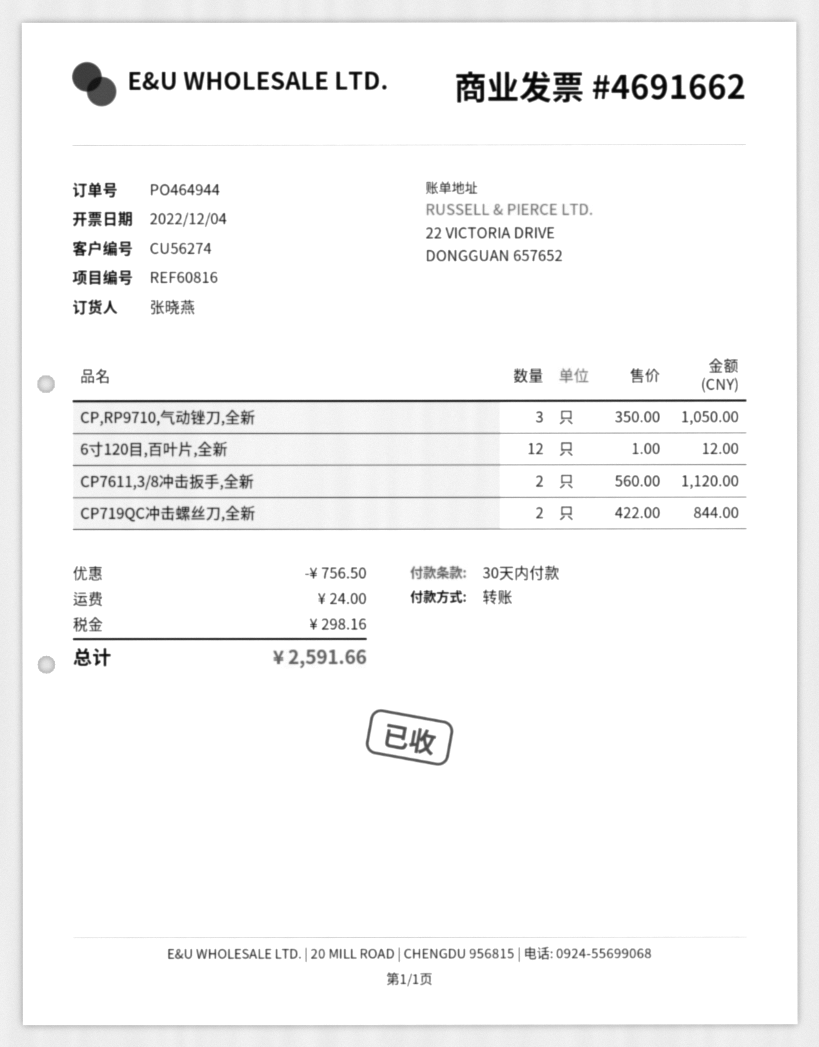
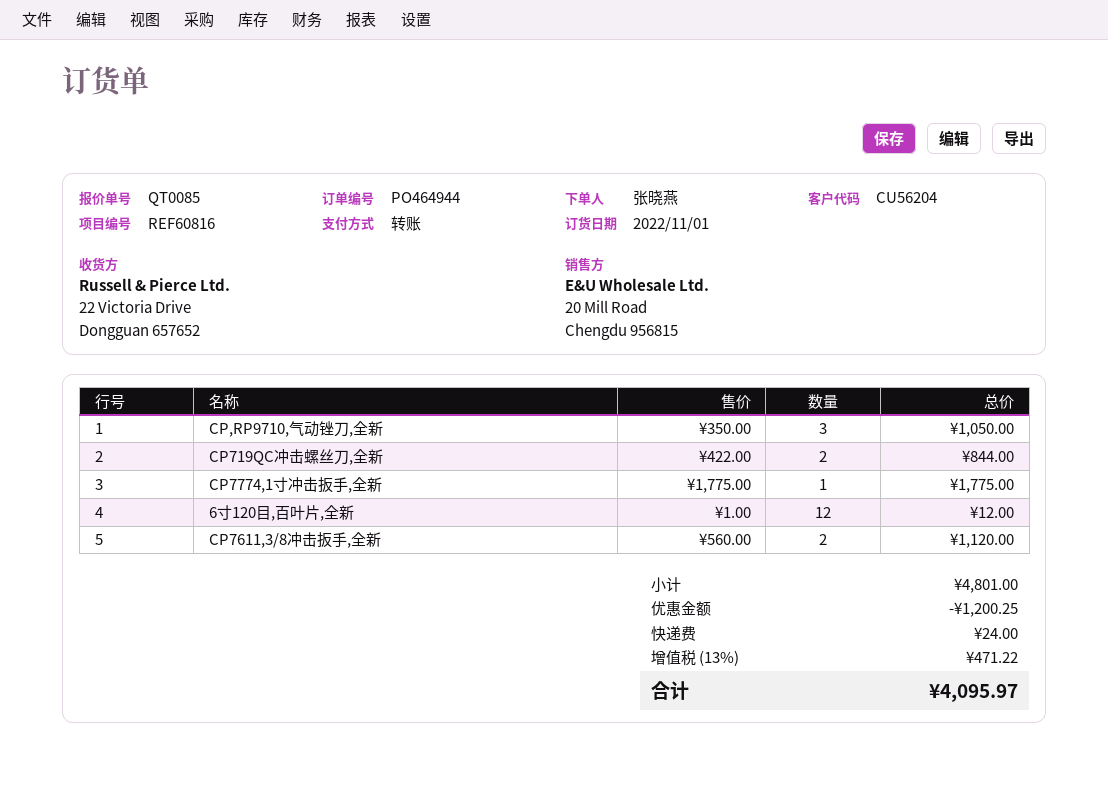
customer number: CU56274 -> CU56204
CP7774,1寸冲击扳手,全新: none -> 1 x 1775.00 = 1775.00
discount: 756.50 -> 1200.25
tax: 298.16 -> 471.22
total: 2591.66 -> 4095.97

